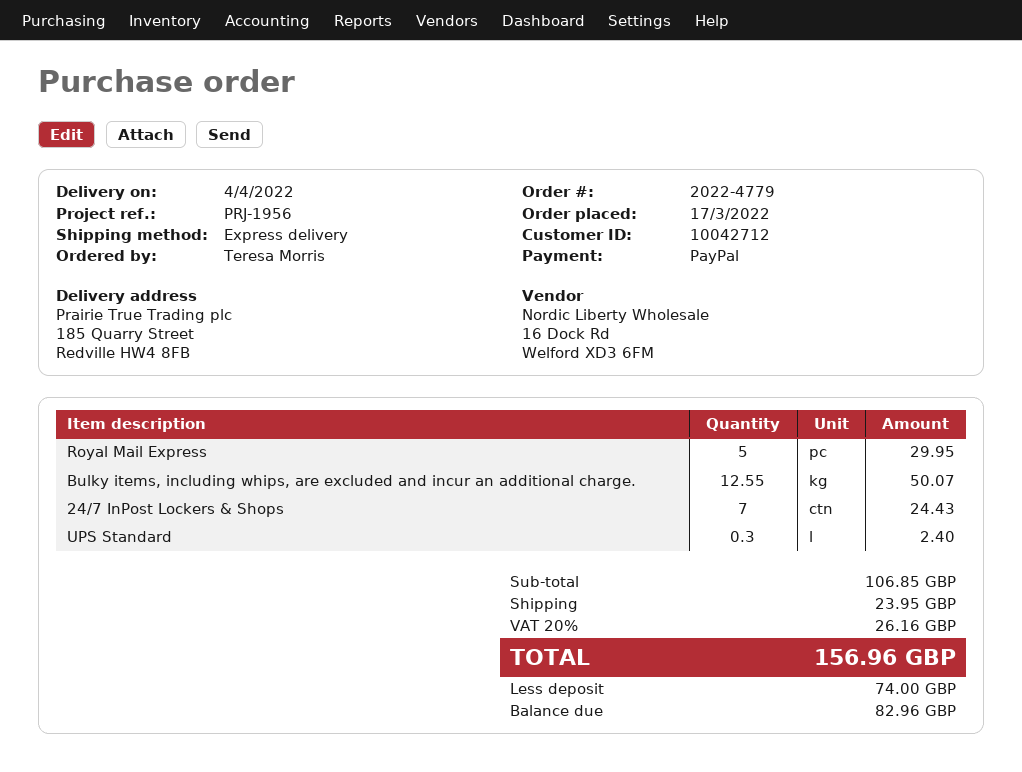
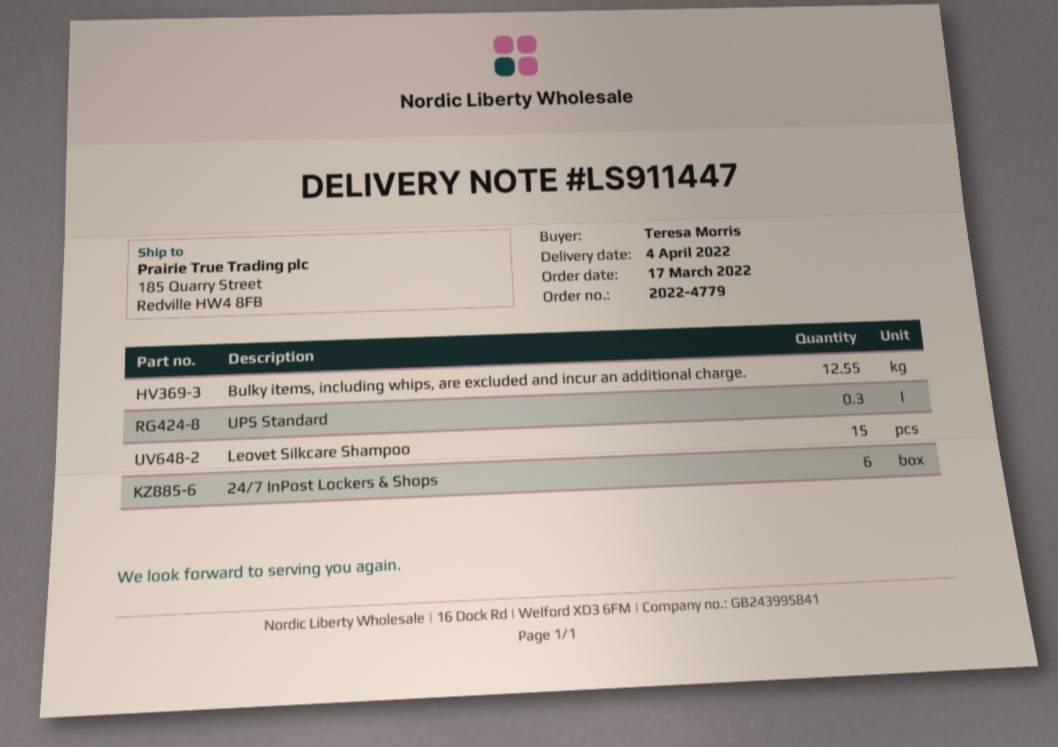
Royal Mail Express: 5 -> none
24/7 InPost Lockers & Shops: 7 -> 6
Leovet Silkcare Shampoo: none -> 15

